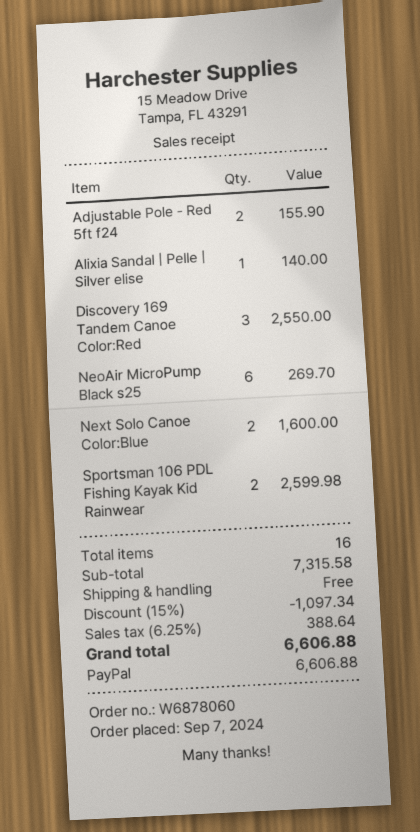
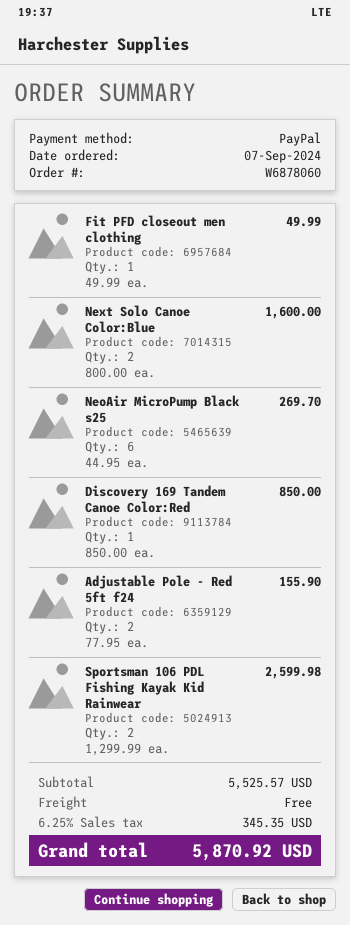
Alixia Sandal | Pelle | Silver elise: 1 for 140.00 -> none
Discovery 169 Tandem Canoe Color:Red: 3 for 2550.00 -> 1 for 850.00
Fit PFD closeout men clothing: none -> 1 for 49.99
subtotal: 7315.58 -> 5525.57
discount: 15% = 1097.34 -> none
tax: 6.25% = 388.64 -> 6.25% = 345.35
total: 6606.88 -> 5870.92

